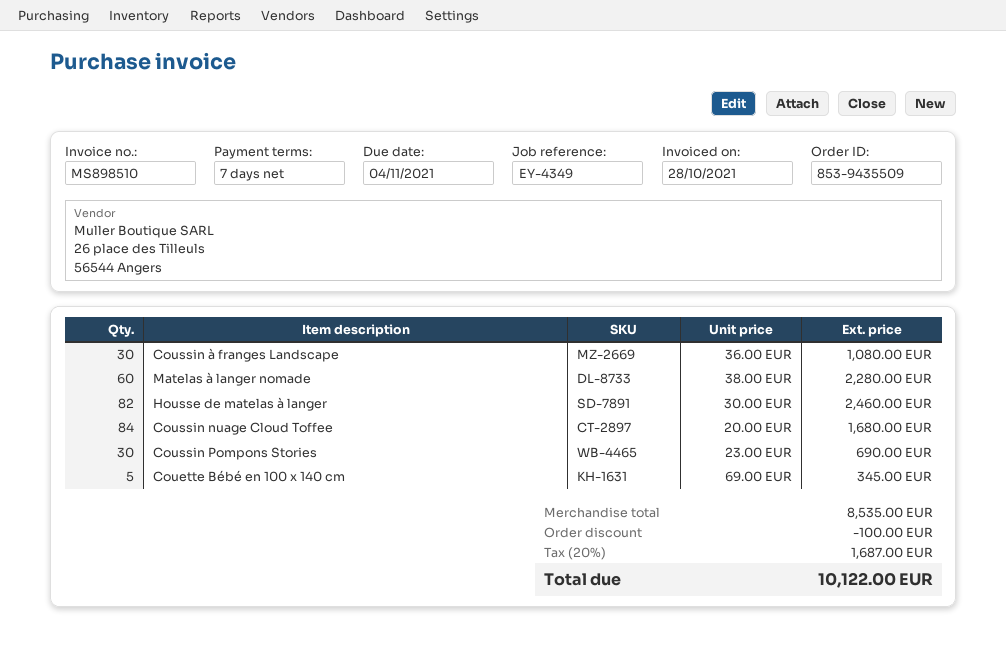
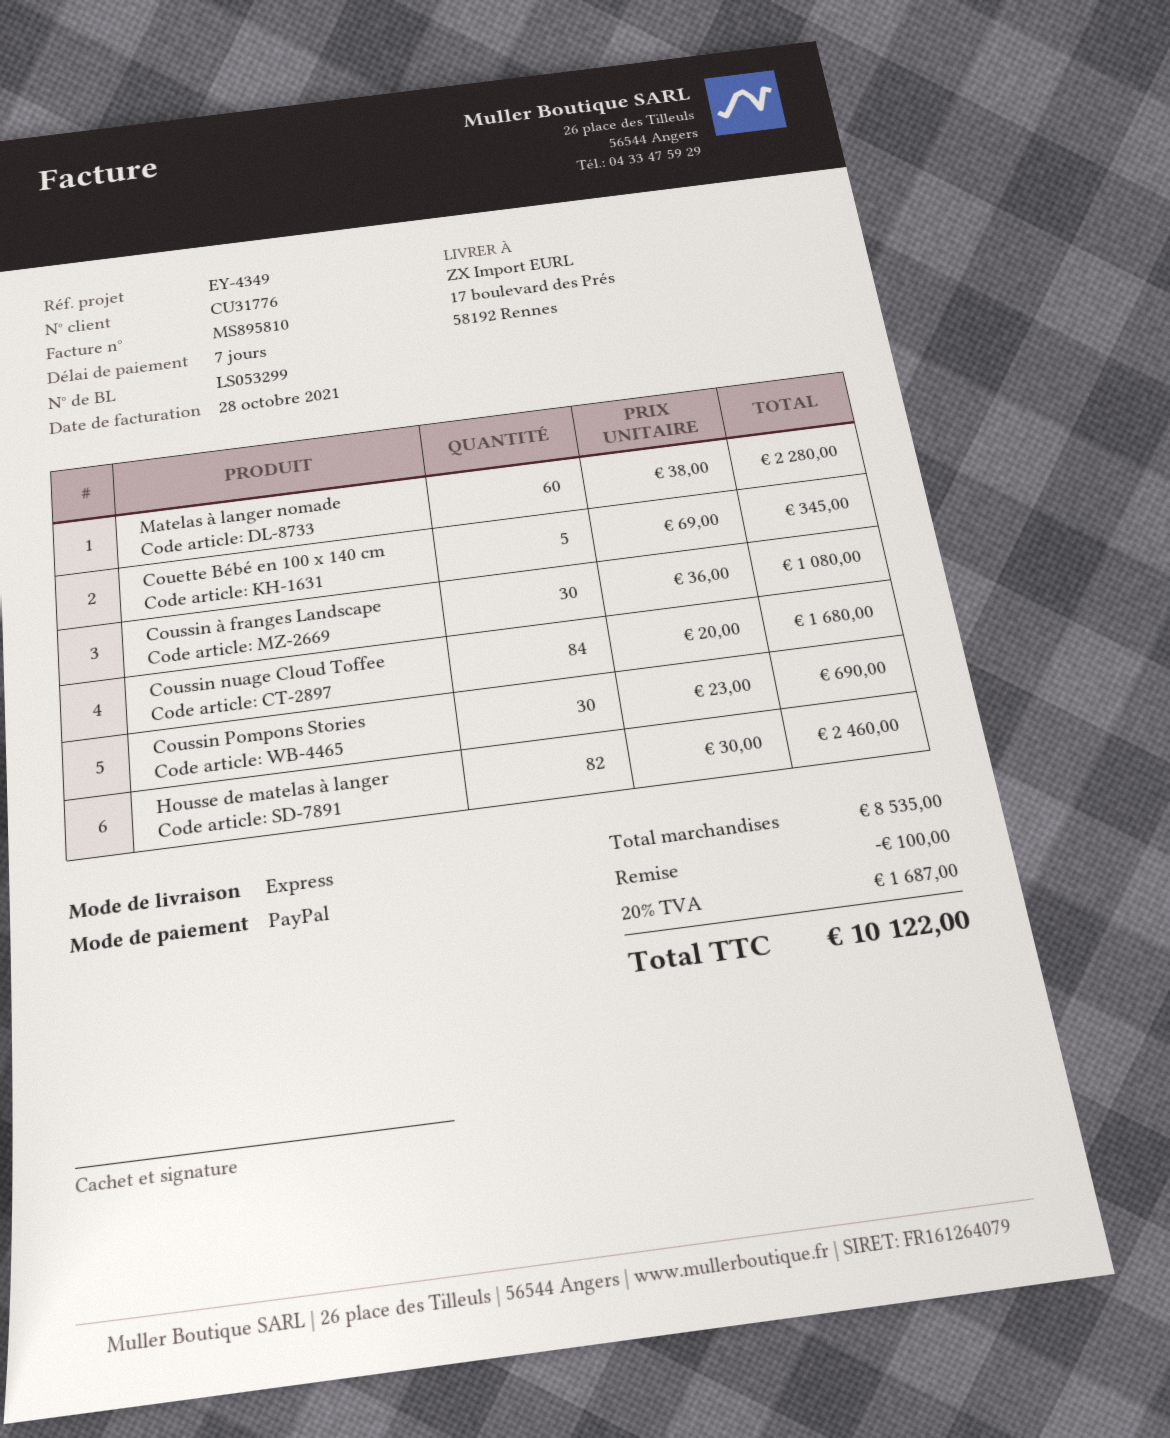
invoice number: MS898510 -> MS895810

